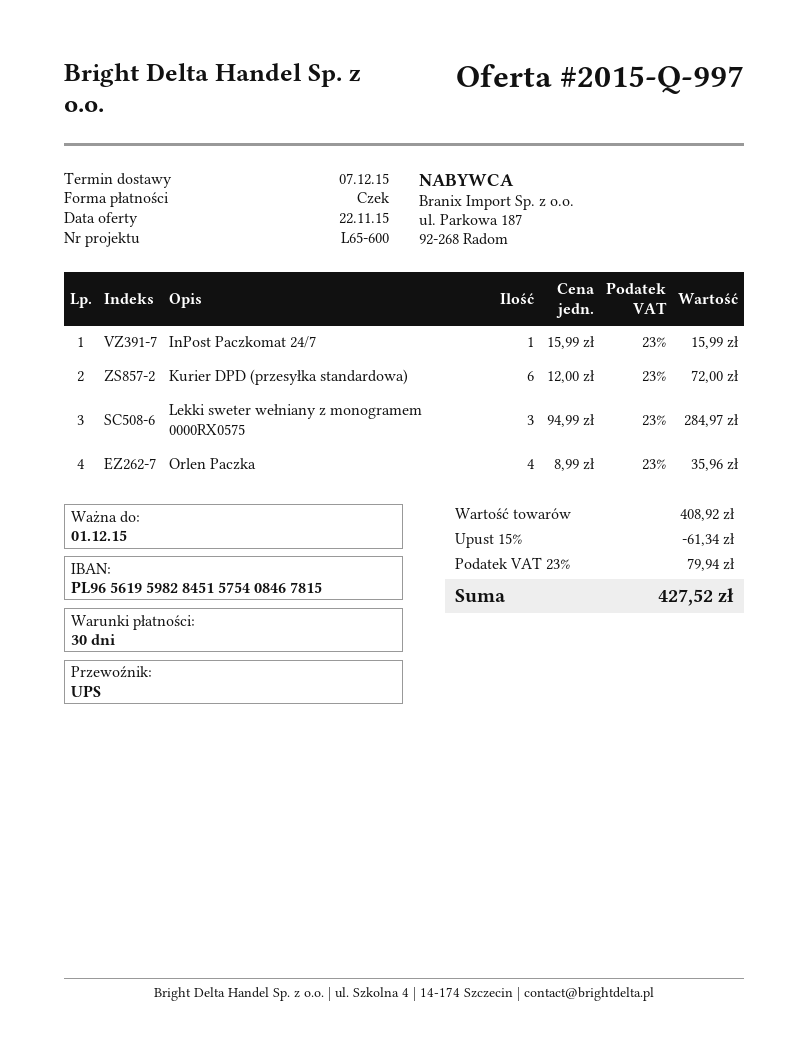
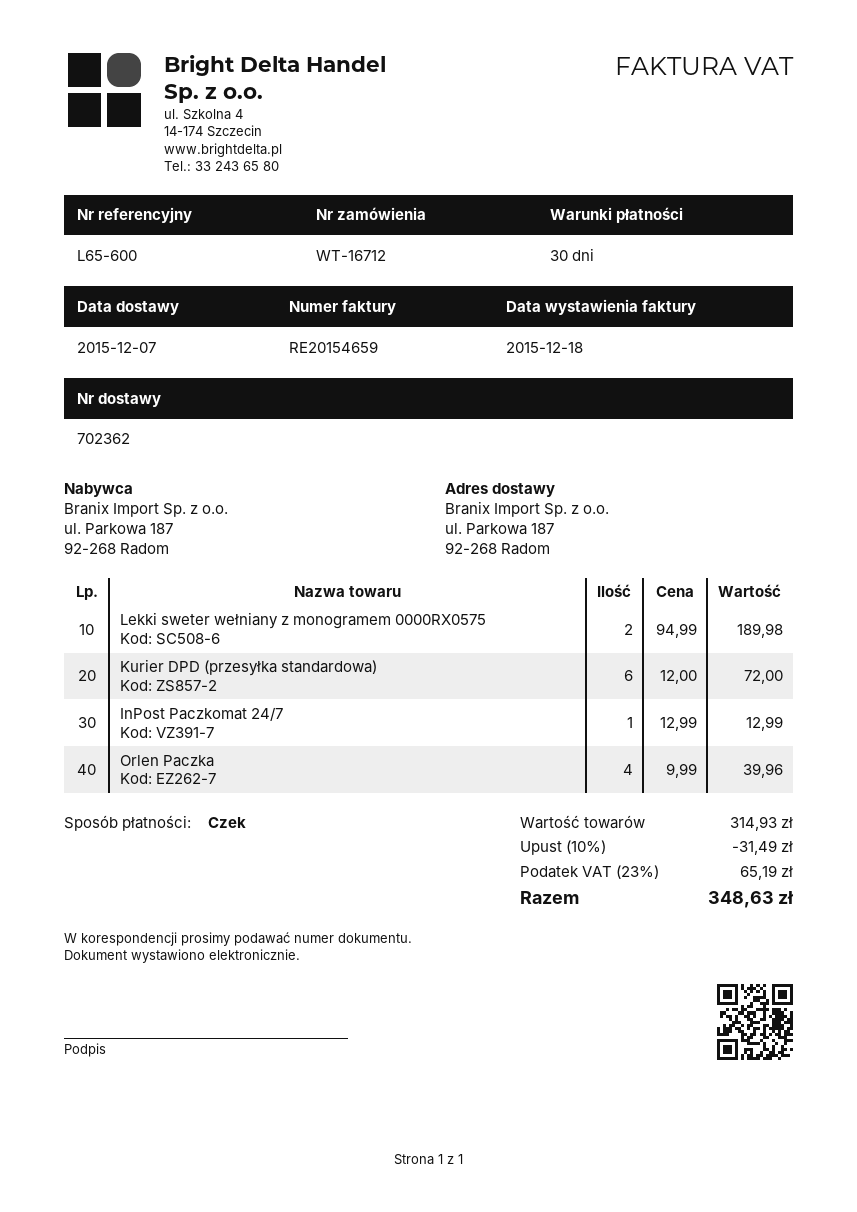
InPost Paczkomat 24/7: 1 x 15.99 = 15.99 -> 1 x 12.99 = 12.99
Lekki sweter wełniany z monogramem 0000RX0575: 3 x 94.99 = 284.97 -> 2 x 94.99 = 189.98
Orlen Paczka: 4 x 8.99 = 35.96 -> 4 x 9.99 = 39.96
subtotal: 408.92 -> 314.93
discount: 15% = 61.34 -> 10% = 31.49
tax: 23% = 79.94 -> 23% = 65.19
total: 427.52 -> 348.63

